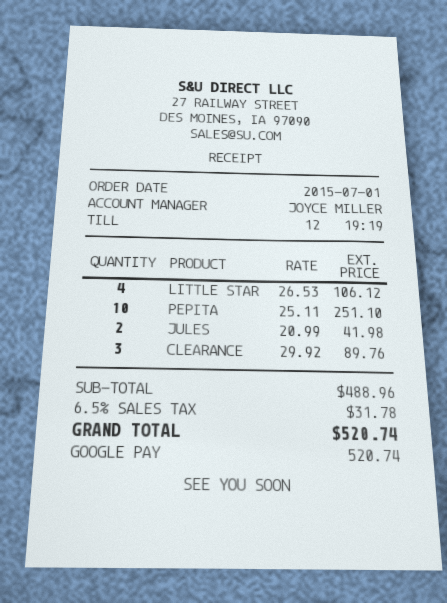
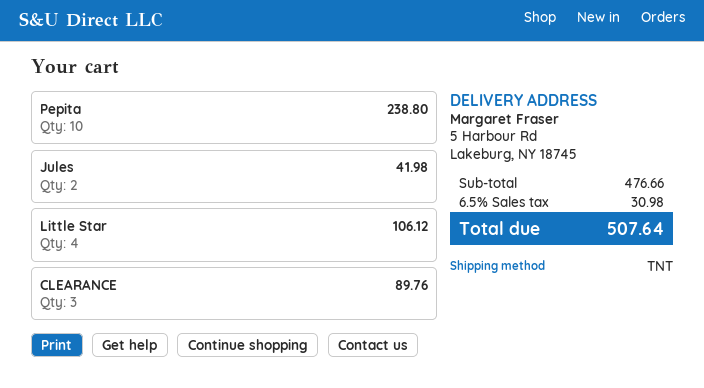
PEPITA: 10 for 251.10 -> 10 for 238.80
subtotal: 488.96 -> 476.66
tax: 6.5% = 31.78 -> 6.5% = 30.98
total: 520.74 -> 507.64

